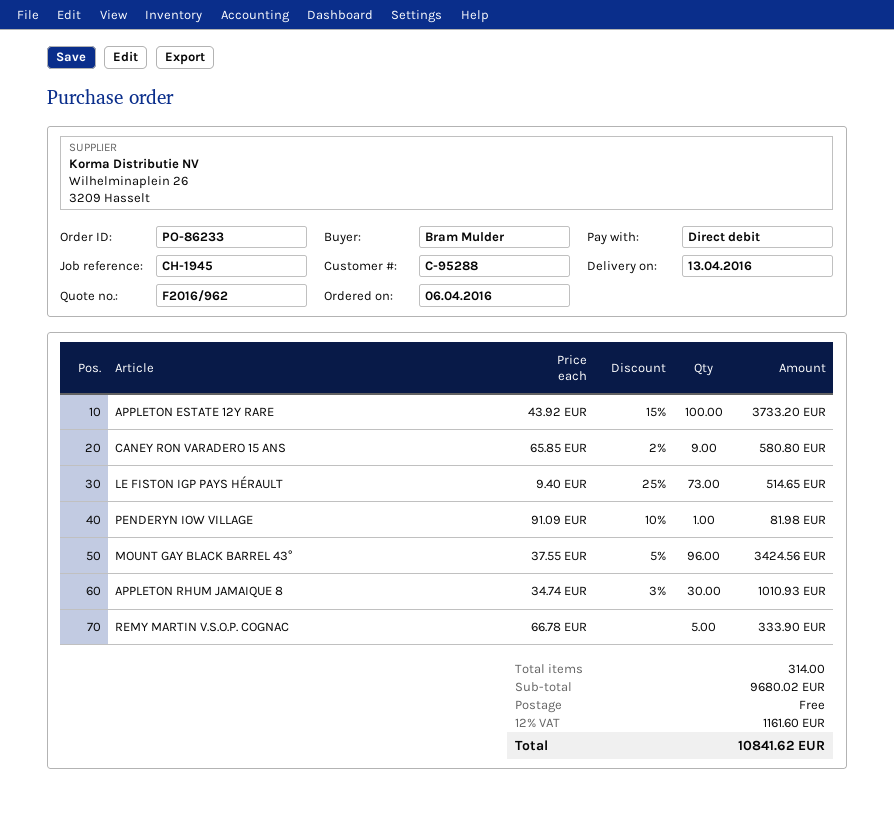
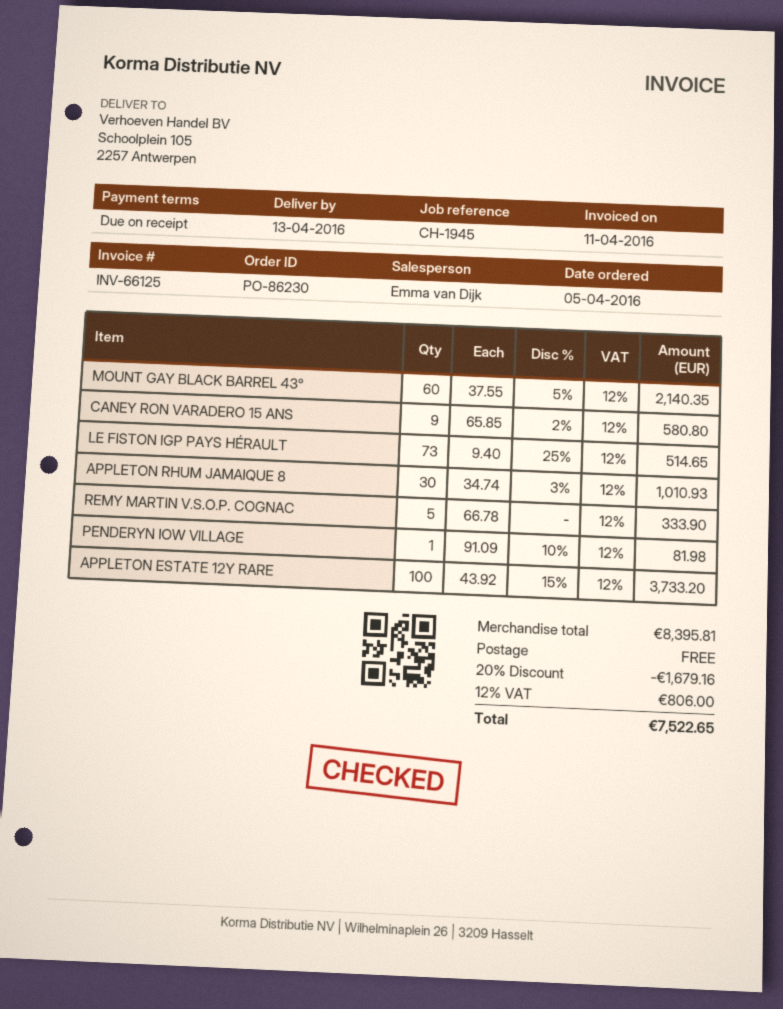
order number: PO-86233 -> PO-86230
order date: 2016-04-06 -> 2016-04-05
MOUNT GAY BLACK BARREL 43°: 96 x 37.55 - 5% = 3424.56 -> 60 x 37.55 - 5% = 2140.35
subtotal: 9680.02 -> 8395.81
discount: none -> 20% = 1679.16
tax: 12% = 1161.60 -> 12% = 806.00
total: 10841.62 -> 7522.65

